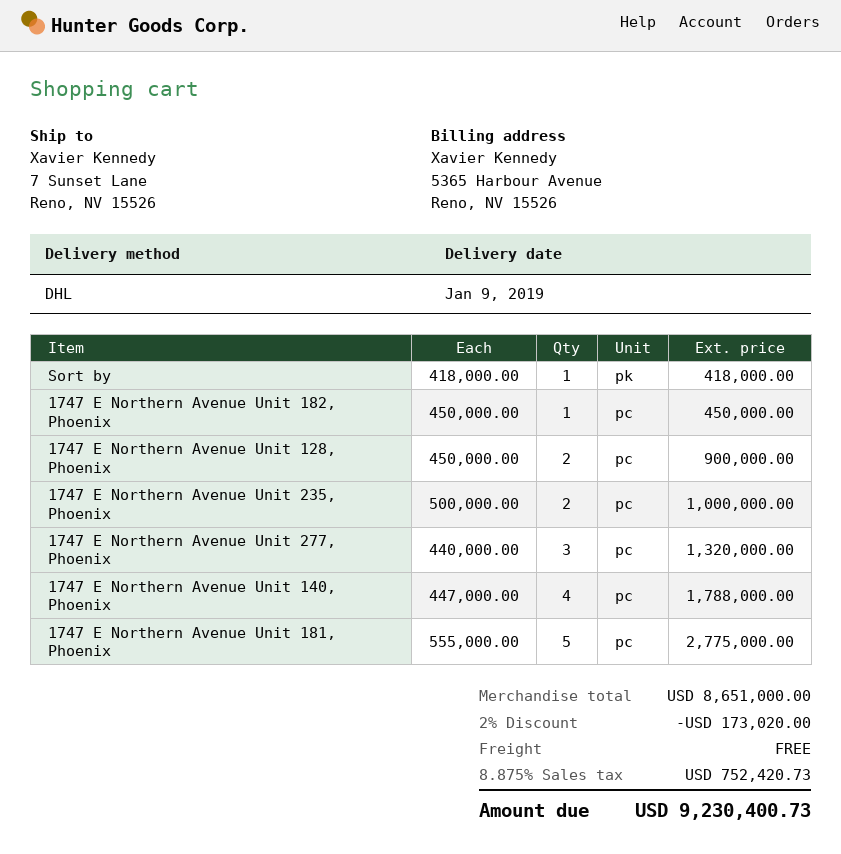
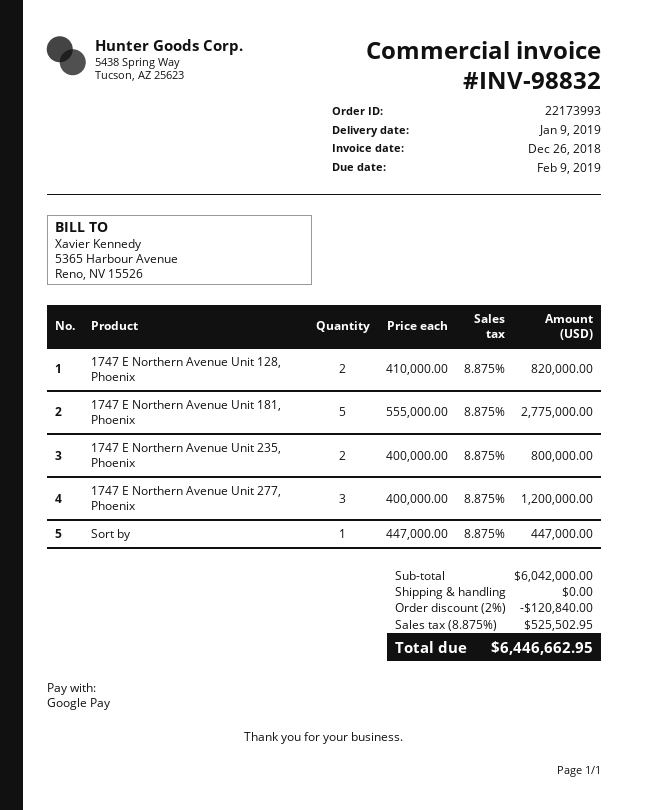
Sort by: 1 x 418000.00 = 418000.00 -> 1 x 447000.00 = 447000.00
1747 E Northern Avenue Unit 182, Phoenix: 1 x 450000.00 = 450000.00 -> none
1747 E Northern Avenue Unit 128, Phoenix: 2 x 450000.00 = 900000.00 -> 2 x 410000.00 = 820000.00
1747 E Northern Avenue Unit 235, Phoenix: 2 x 500000.00 = 1000000.00 -> 2 x 400000.00 = 800000.00
1747 E Northern Avenue Unit 277, Phoenix: 3 x 440000.00 = 1320000.00 -> 3 x 400000.00 = 1200000.00
1747 E Northern Avenue Unit 140, Phoenix: 4 x 447000.00 = 1788000.00 -> none
subtotal: 8651000.00 -> 6042000.00
discount: 2% = 173020.00 -> 2% = 120840.00
tax: 8.875% = 752420.73 -> 8.875% = 525502.95
total: 9230400.73 -> 6446662.95

